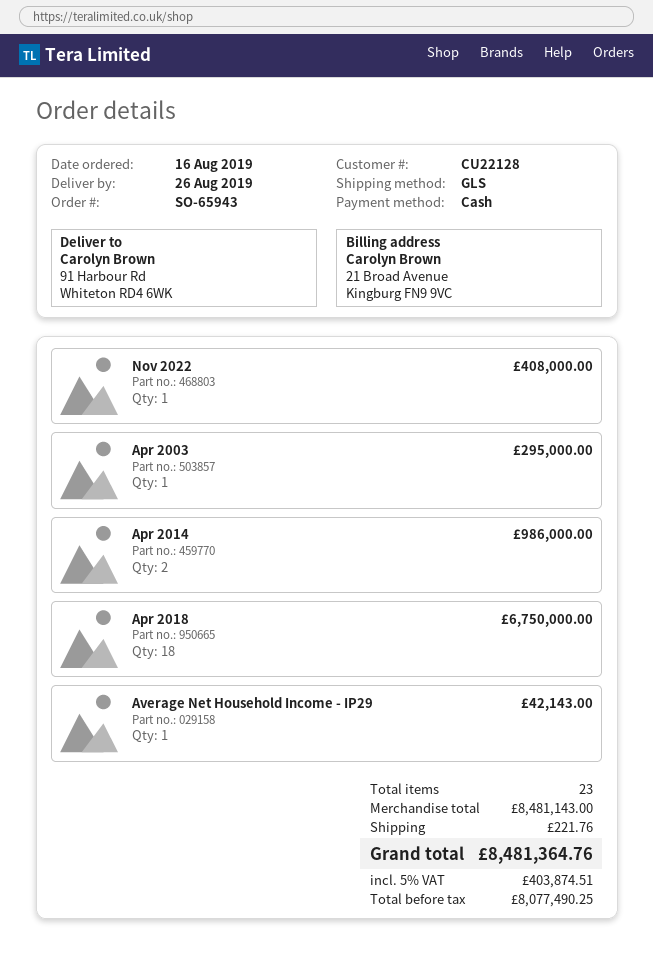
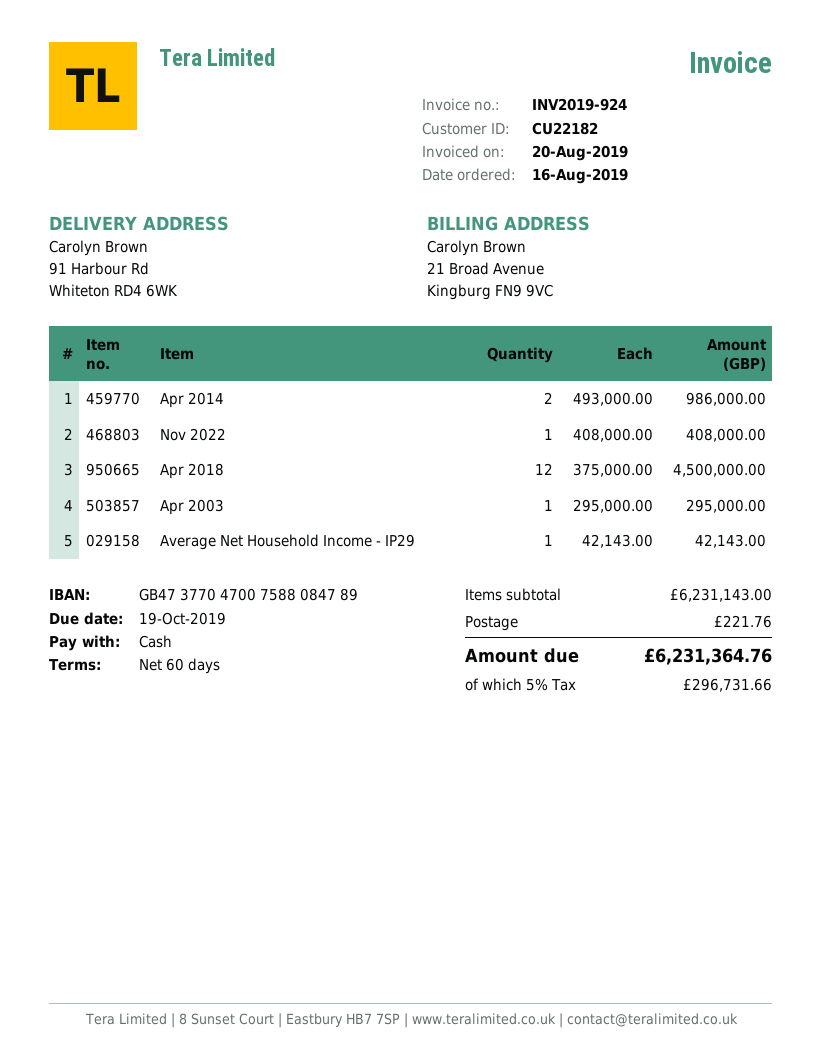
customer number: CU22128 -> CU22182
Apr 2018: 18 for 6750000.00 -> 12 for 4500000.00
subtotal: 8481143.00 -> 6231143.00
tax: 5% = 403874.51 -> 5% = 296731.66
total: 8481364.76 -> 6231364.76

